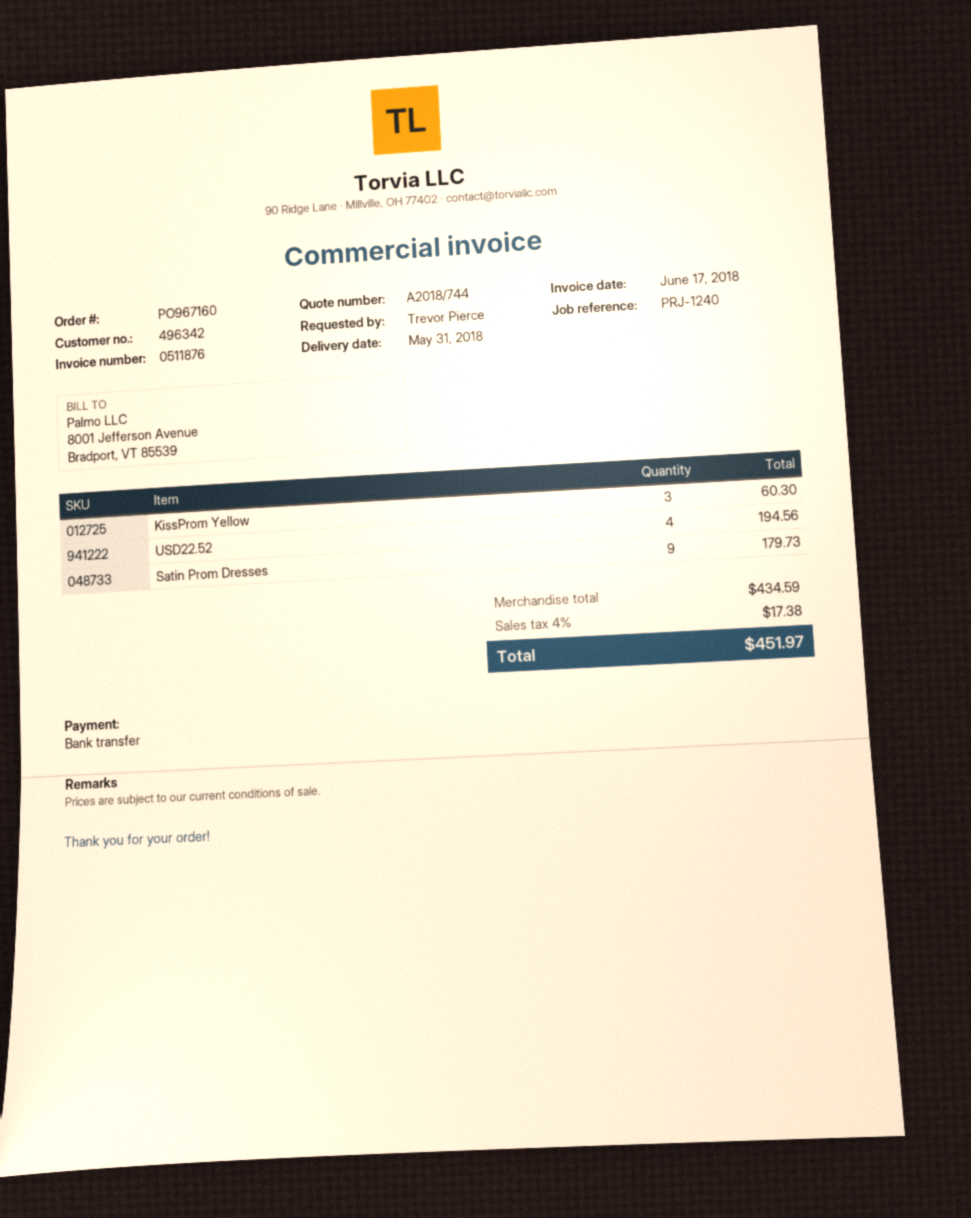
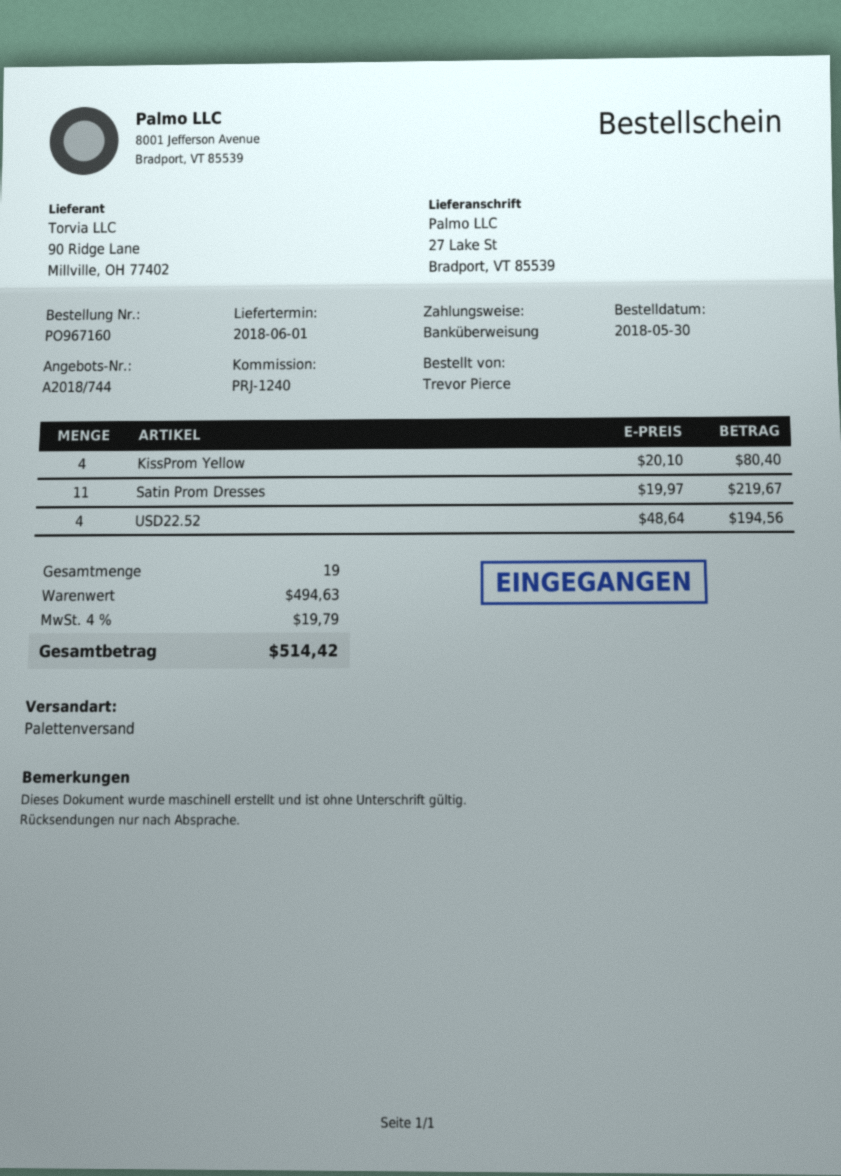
delivery date: 2018-05-31 -> 2018-06-01
KissProm Yellow: 3 for 60.30 -> 4 for 80.40
Satin Prom Dresses: 9 for 179.73 -> 11 for 219.67
subtotal: 434.59 -> 494.63
tax: 4% = 17.38 -> 4% = 19.79
total: 451.97 -> 514.42

